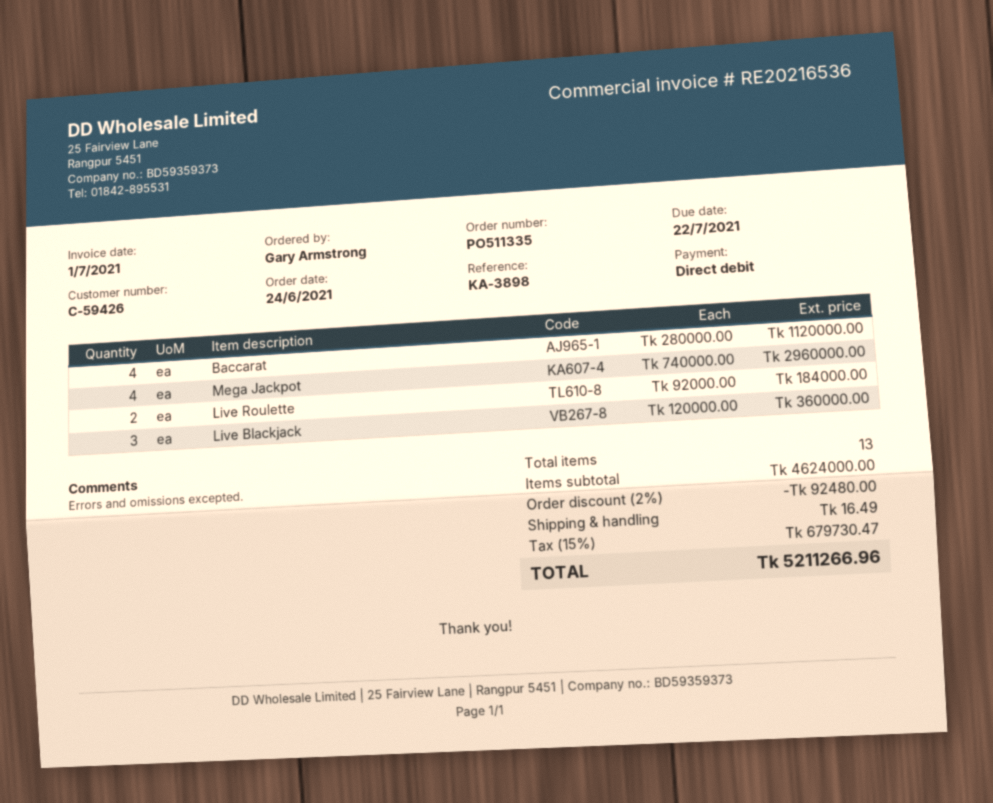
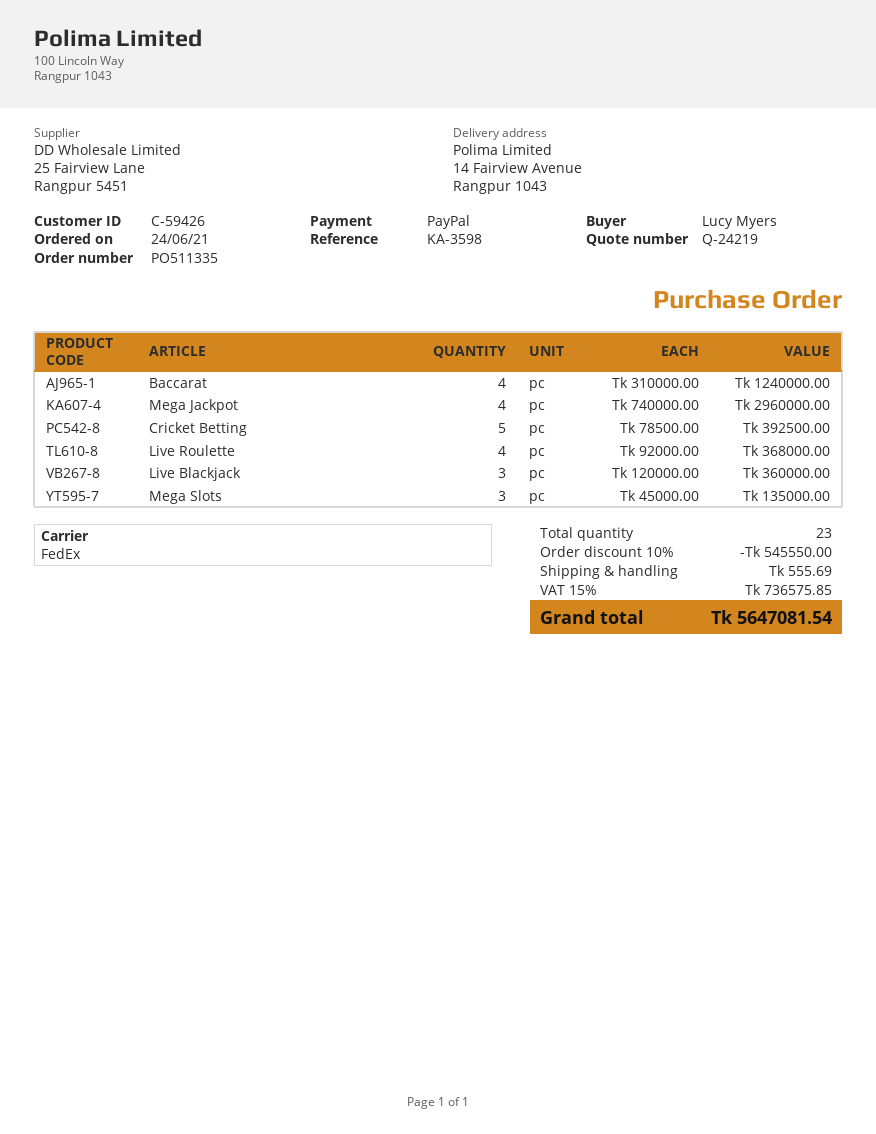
reference: KA-3898 -> KA-3598
ordered by: Gary Armstrong -> Lucy Myers
payment method: direct debit -> PayPal
Baccarat: 4 x 280000.00 = 1120000.00 -> 4 x 310000.00 = 1240000.00
Live Roulette: 2 x 92000.00 = 184000.00 -> 4 x 92000.00 = 368000.00
Cricket Betting: none -> 5 x 78500.00 = 392500.00
Mega Slots: none -> 3 x 45000.00 = 135000.00
total quantity: 13 -> 23
discount: 2% = 92480.00 -> 10% = 545550.00
shipping: 16.49 -> 555.69
tax: 15% = 679730.47 -> 15% = 736575.85
total: 5211266.96 -> 5647081.54

